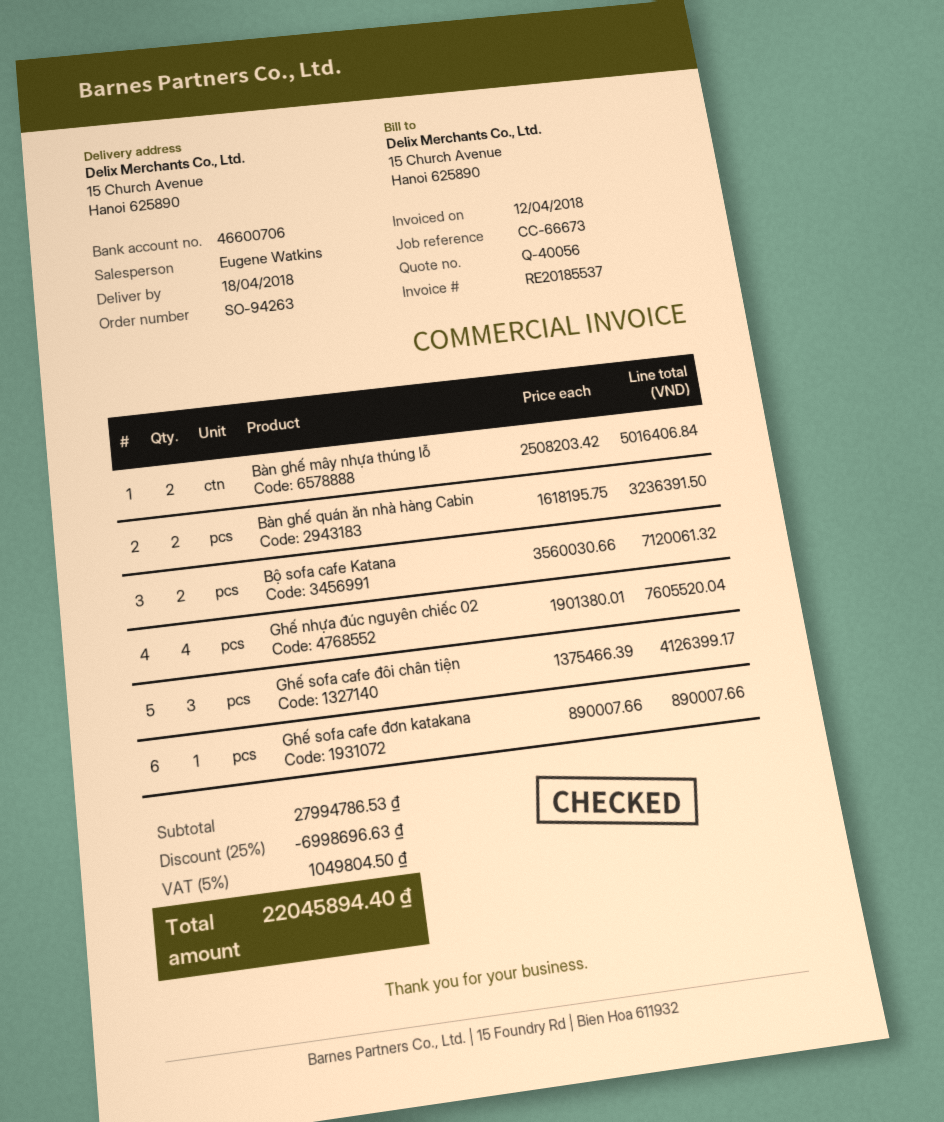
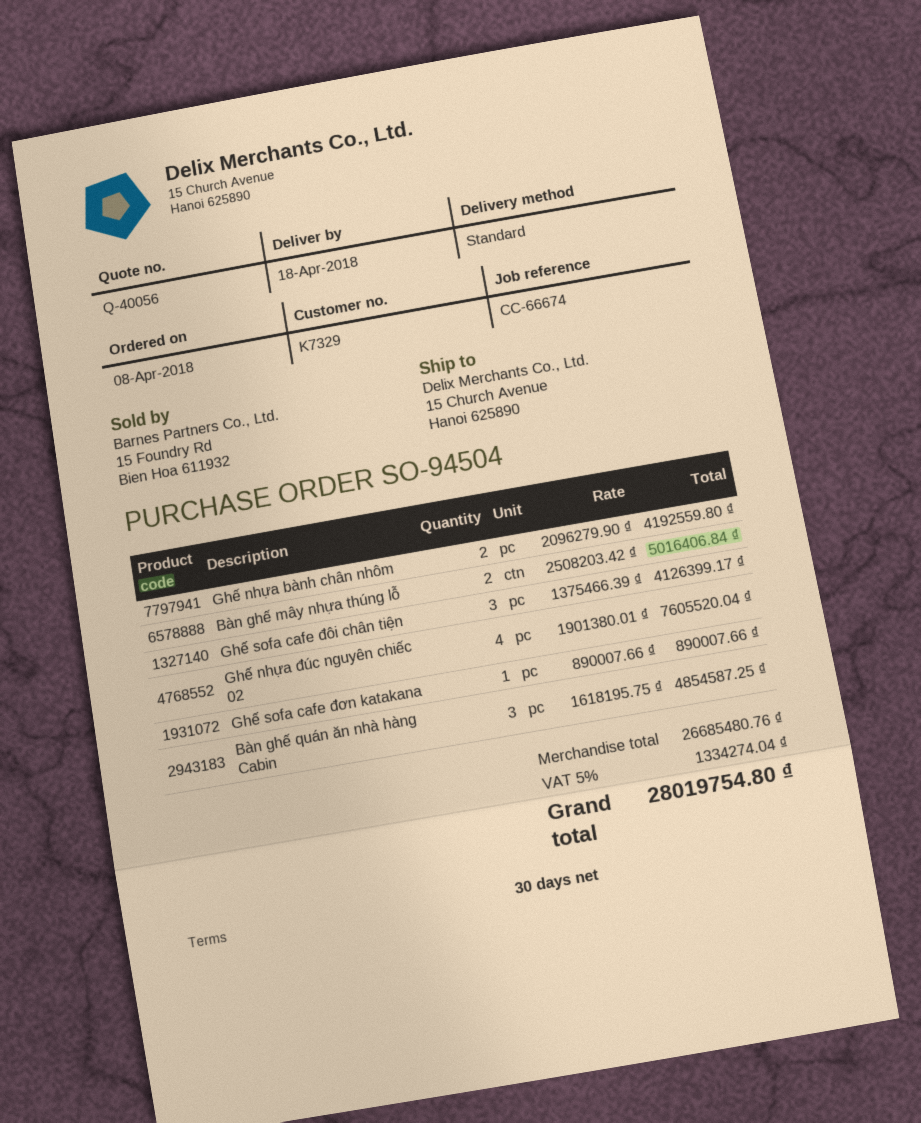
order number: SO-94263 -> SO-94504
reference: CC-66673 -> CC-66674
Bàn ghế quán ăn nhà hàng Cabin: 2 x 1618195.75 = 3236391.50 -> 3 x 1618195.75 = 4854587.25
Bộ sofa cafe Katana: 2 x 3560030.66 = 7120061.32 -> none
Ghế nhựa bành chân nhôm: none -> 2 x 2096279.90 = 4192559.80
subtotal: 27994786.53 -> 26685480.76
discount: 25% = 6998696.63 -> none
tax: 5% = 1049804.50 -> 5% = 1334274.04
total: 22045894.40 -> 28019754.80

